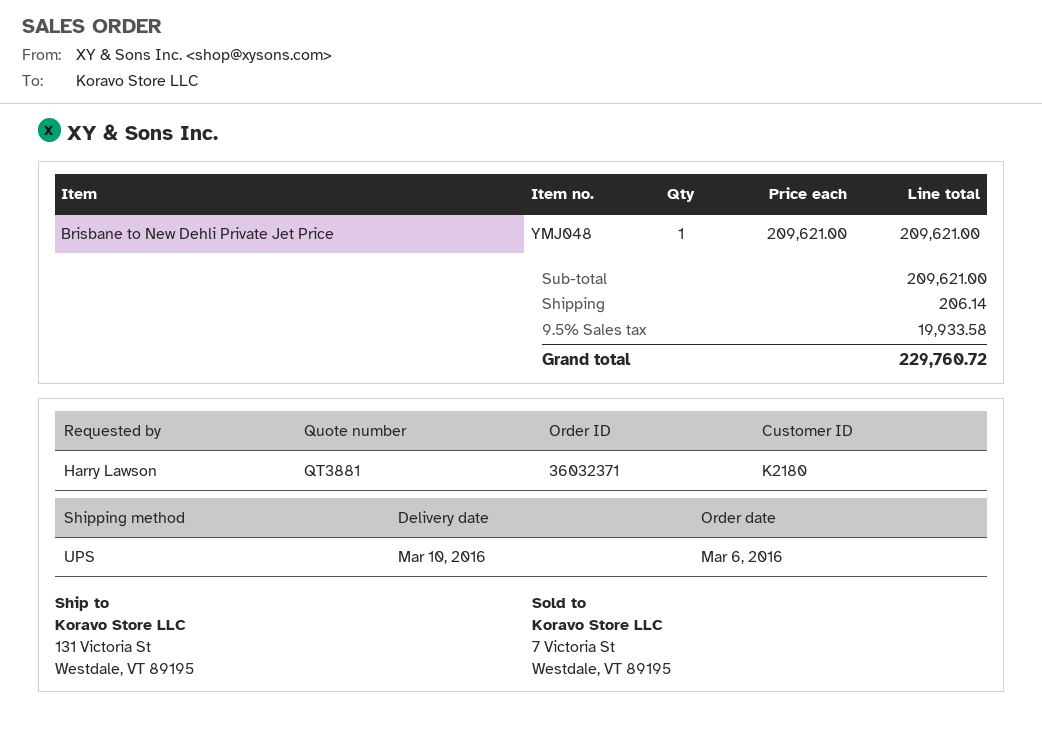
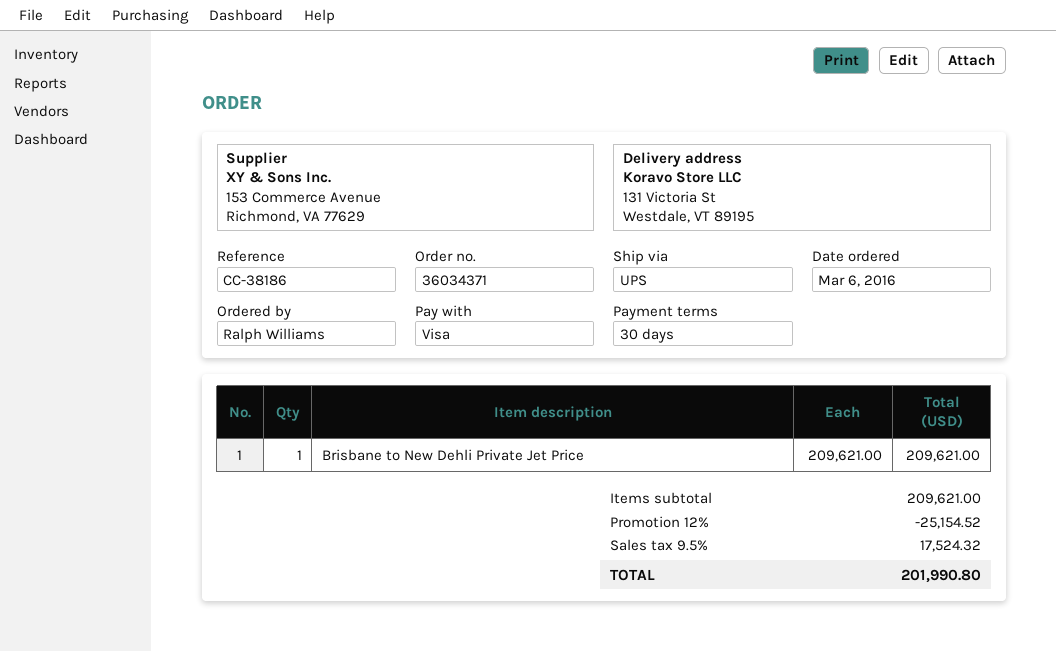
order number: 36032371 -> 36034371
ordered by: Harry Lawson -> Ralph Williams
discount: none -> 12% = 25154.52
shipping: 206.14 -> none
tax: 9.5% = 19933.58 -> 9.5% = 17524.32
total: 229760.72 -> 201990.80

